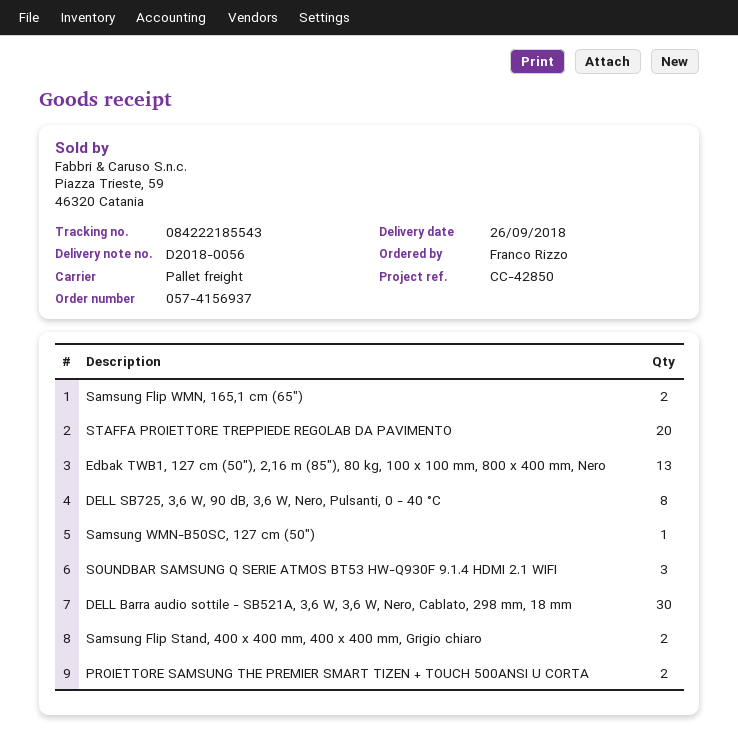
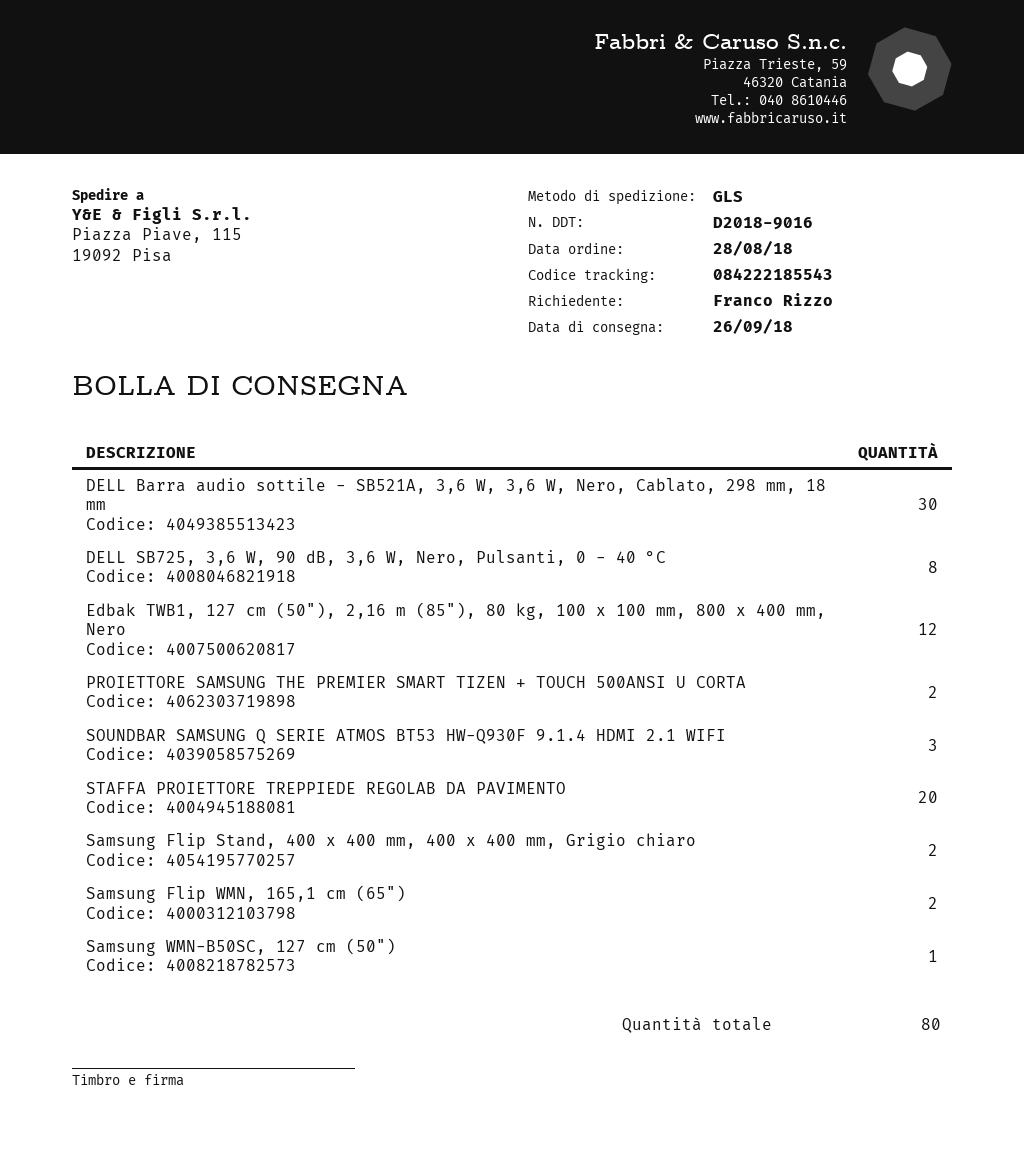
delivery note number: D2018-0056 -> D2018-9016
shipping method: pallet freight -> GLS
Edbak TWB1, 127 cm (50"), 2,16 m (85"), 80 kg, 100 x 100 mm, 800 x 400 mm, Nero: 13 -> 12

